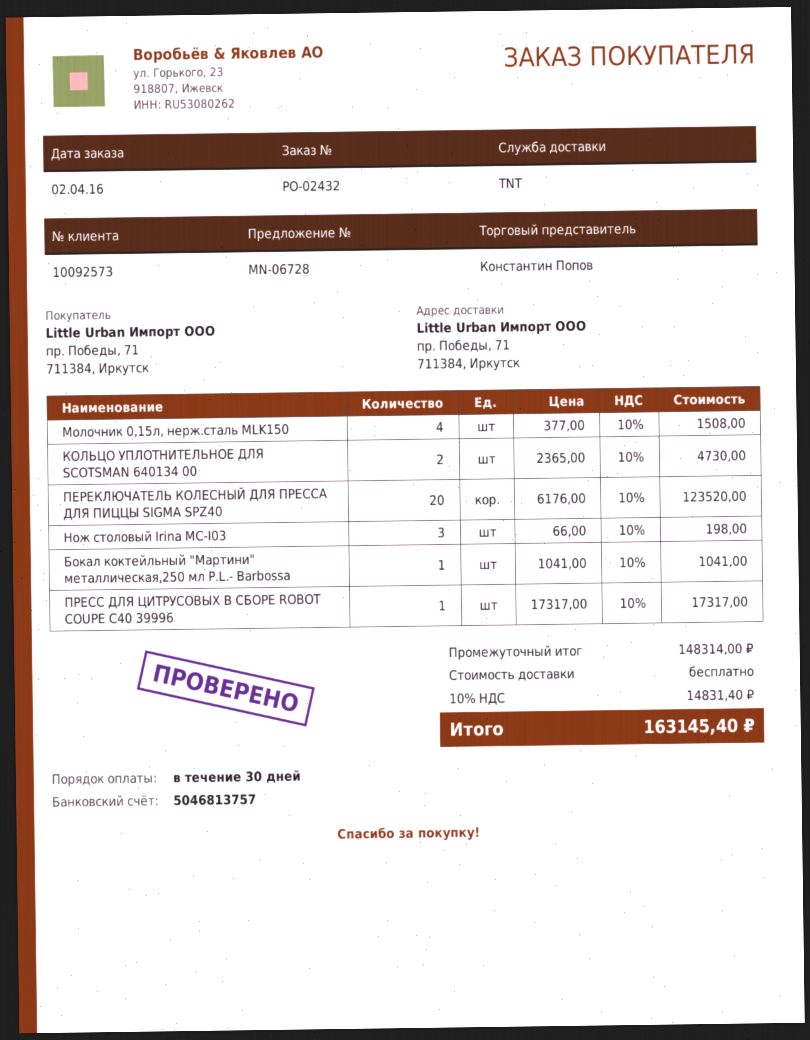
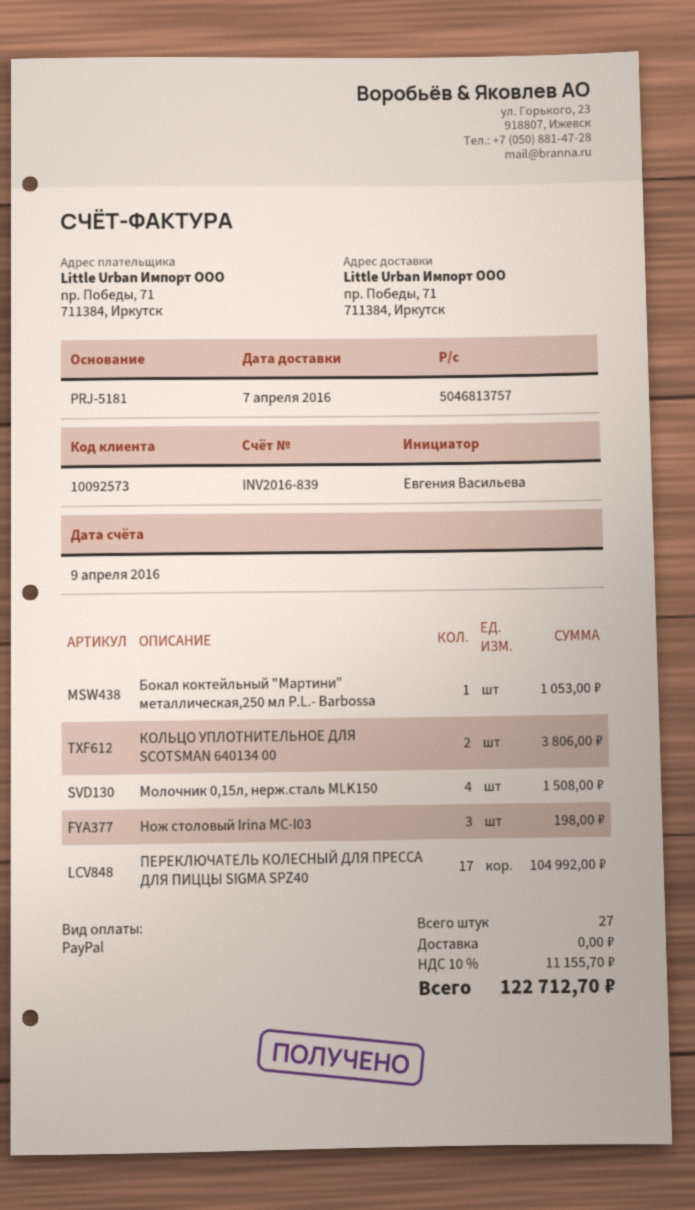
КОЛЬЦО УПЛОТНИТЕЛЬНОЕ ДЛЯ SCOTSMAN 640134 00: 2 for 4730.00 -> 2 for 3806.00
ПЕРЕКЛЮЧАТЕЛЬ КОЛЕСНЫЙ ДЛЯ ПРЕССА ДЛЯ ПИЦЦЫ SIGMA SPZ40: 20 for 123520.00 -> 17 for 104992.00
Бокал коктейльный "Мартини" металлическая,250 мл P.L.- Barbossa: 1 for 1041.00 -> 1 for 1053.00
ПРЕСС ДЛЯ ЦИТРУСОВЫХ В СБОРЕ ROBOT COUPE C40 39996: 1 for 17317.00 -> none
tax: 10% = 14831.40 -> 10% = 11155.70
total: 163145.40 -> 122712.70

